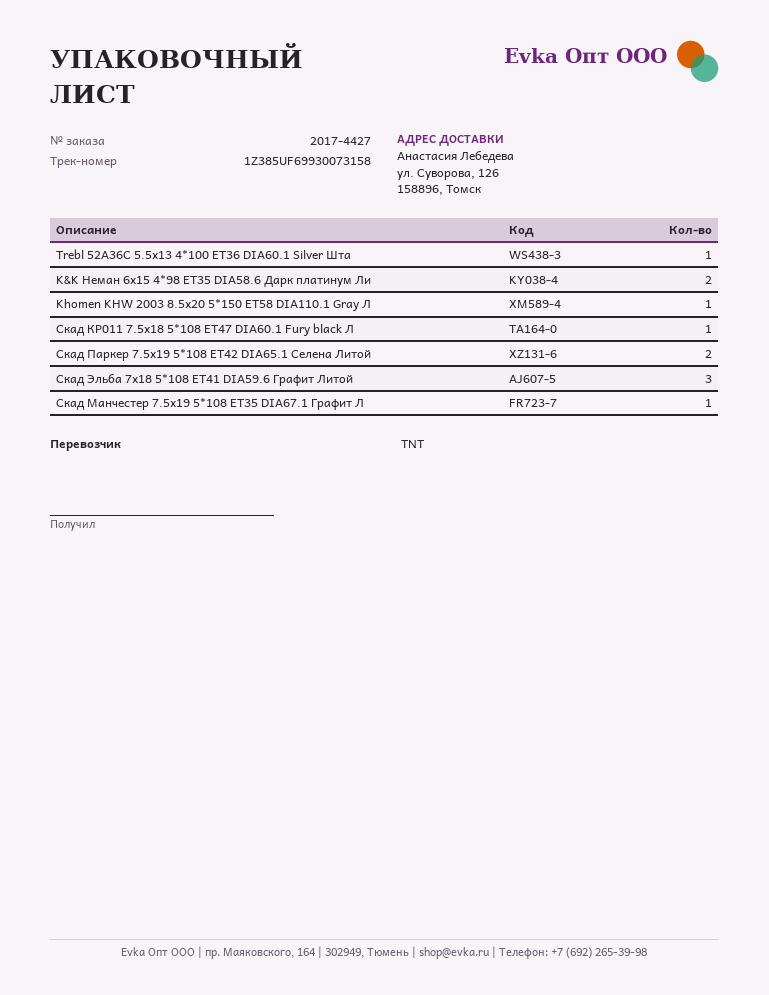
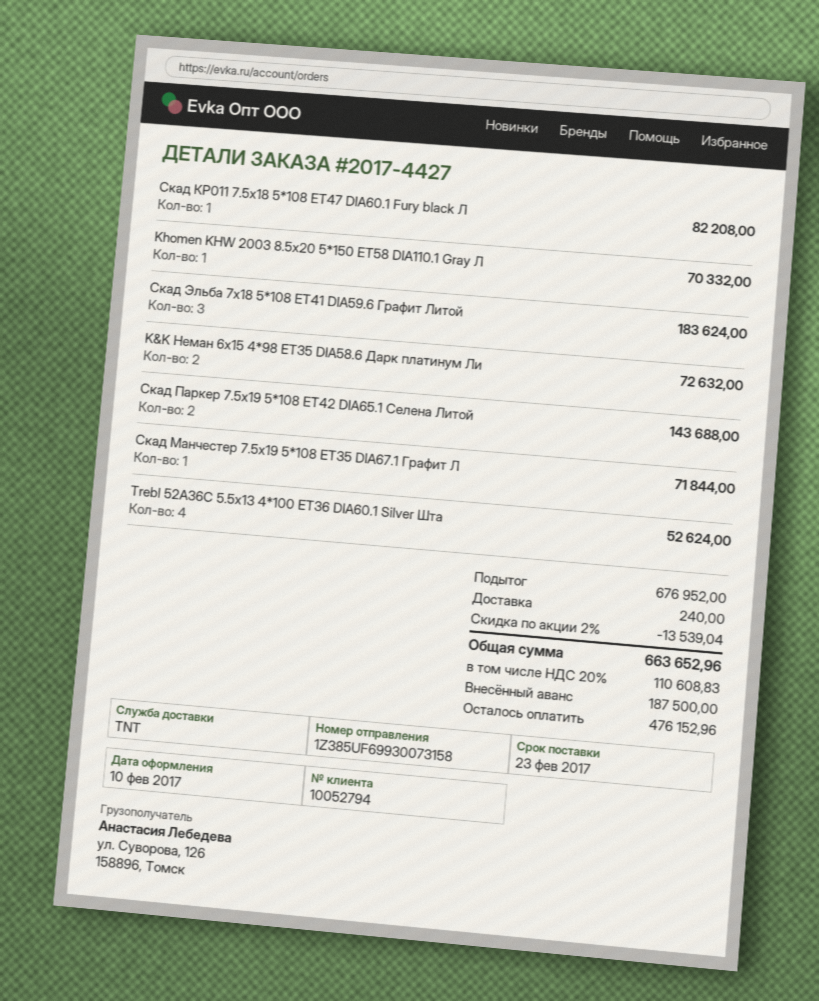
Trebl 52A36C 5.5x13 4*100 ET36 DIA60.1 Silver Шта: 1 -> 4

